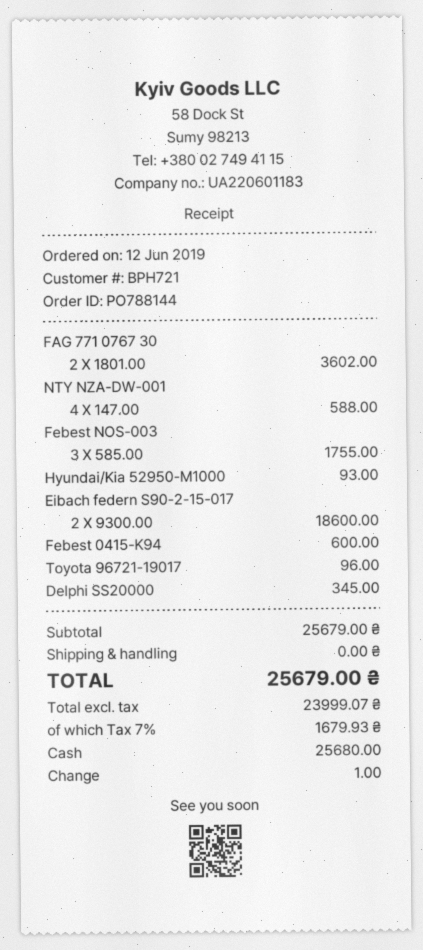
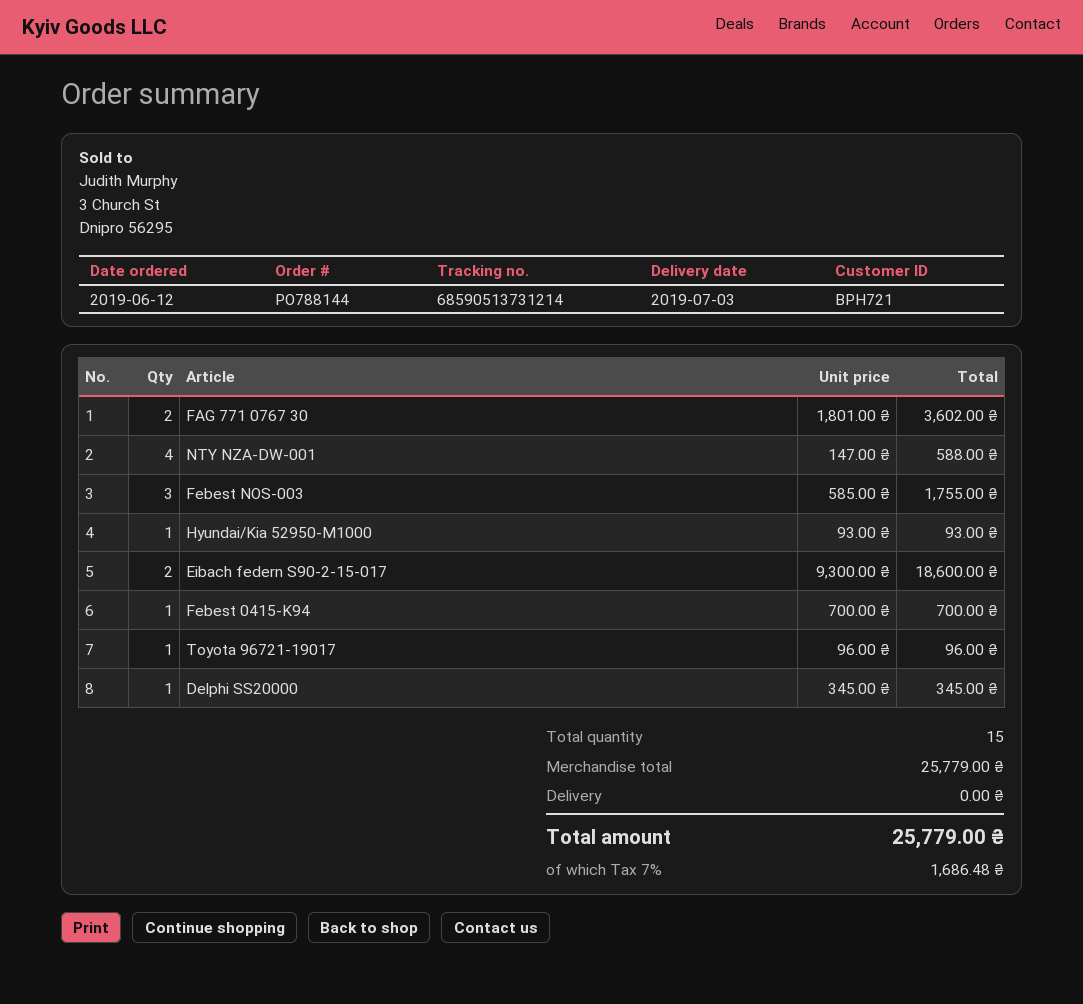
Febest 0415-K94: 1 x 600.00 = 600.00 -> 1 x 700.00 = 700.00
subtotal: 25679.00 -> 25779.00
tax: 7% = 1679.93 -> 7% = 1686.48
total: 25679.00 -> 25779.00

